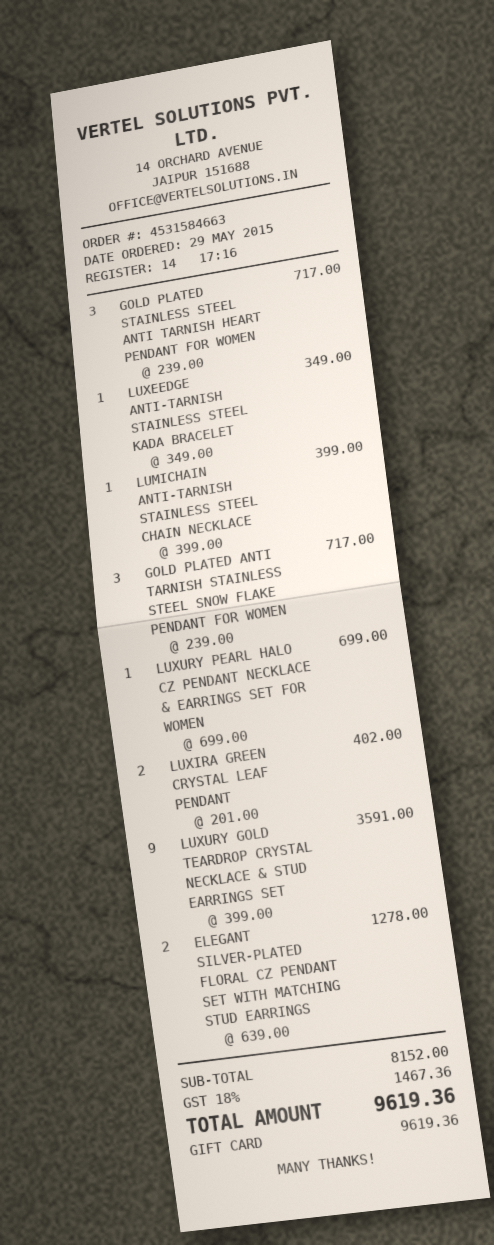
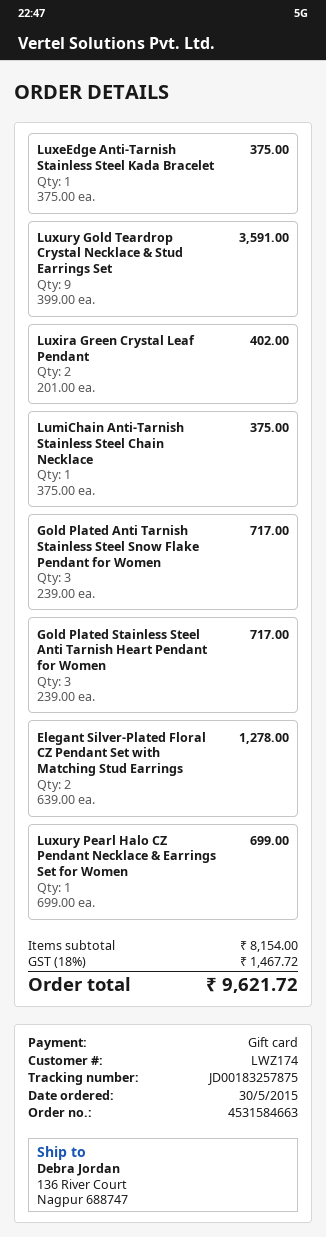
order date: 2015-05-29 -> 2015-05-30
LUXEEDGE ANTI-TARNISH STAINLESS STEEL KADA BRACELET: 1 x 349.00 = 349.00 -> 1 x 375.00 = 375.00
LUMICHAIN ANTI-TARNISH STAINLESS STEEL CHAIN NECKLACE: 1 x 399.00 = 399.00 -> 1 x 375.00 = 375.00
subtotal: 8152.00 -> 8154.00
tax: 18% = 1467.36 -> 18% = 1467.72
total: 9619.36 -> 9621.72

